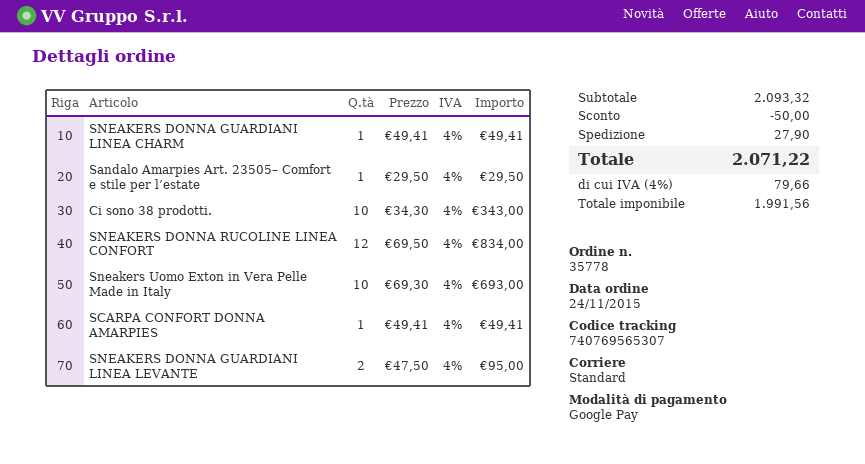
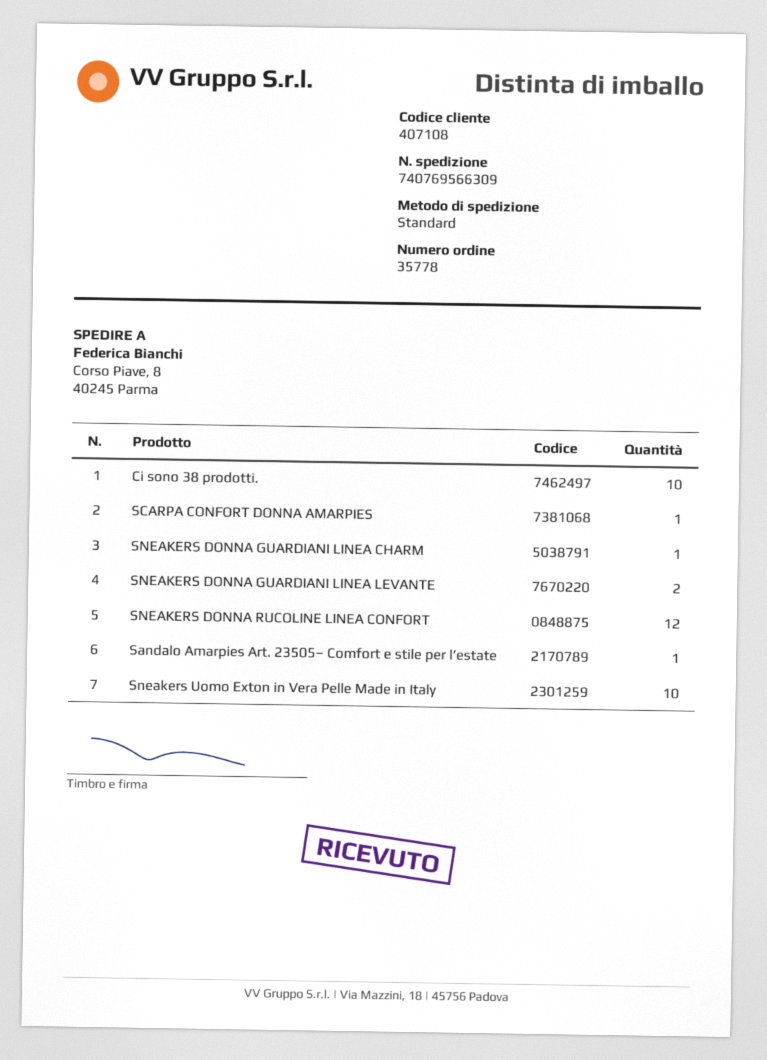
tracking number: 740769565307 -> 740769566309

